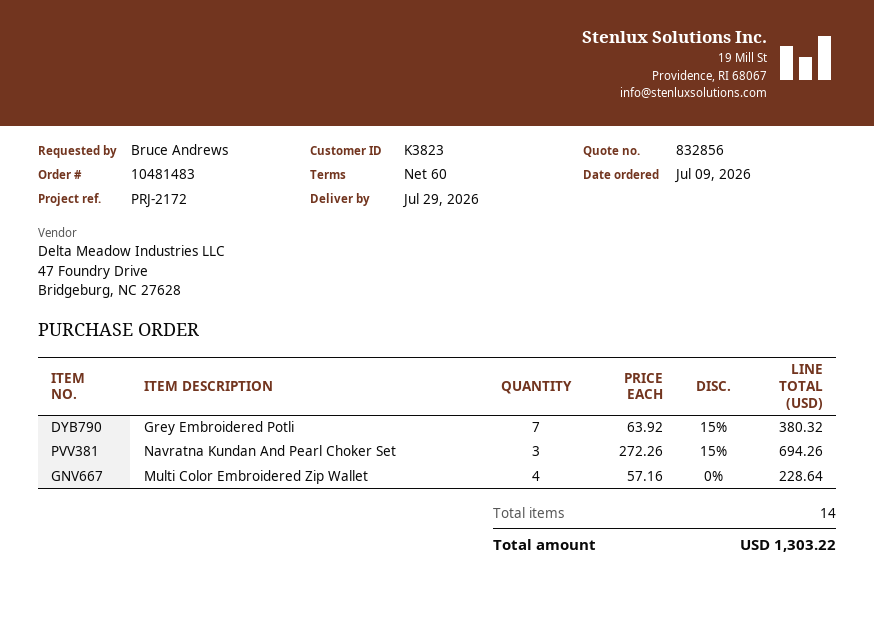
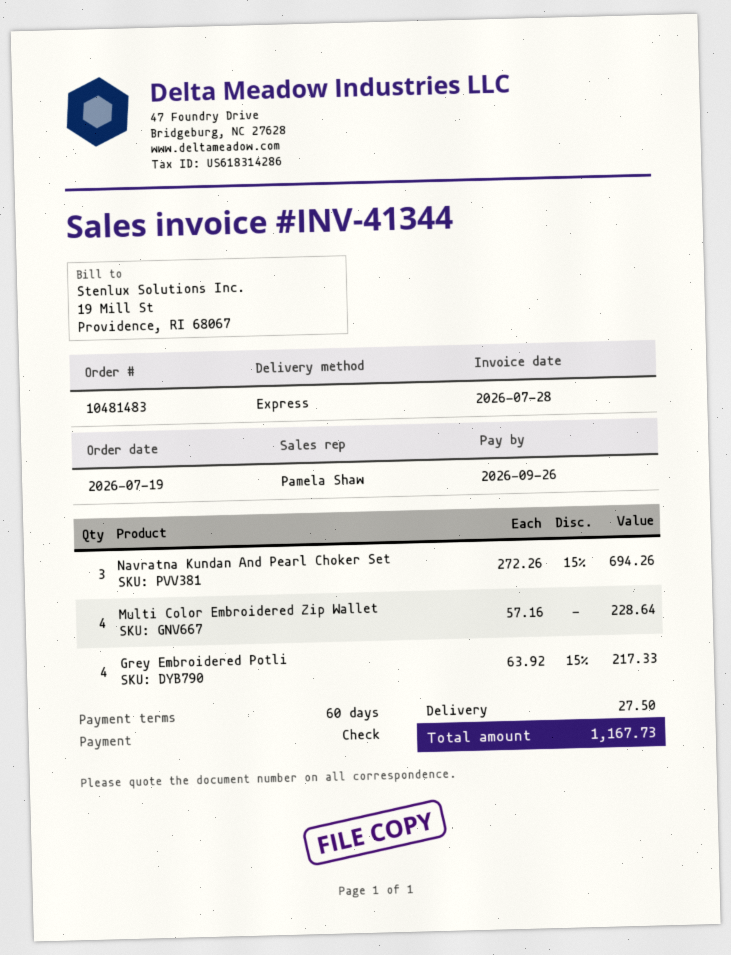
order date: 2026-07-09 -> 2026-07-19
Grey Embroidered Potli: 7 x 63.92 - 15% = 380.32 -> 4 x 63.92 - 15% = 217.33
shipping: none -> 27.50
total: 1303.22 -> 1167.73

